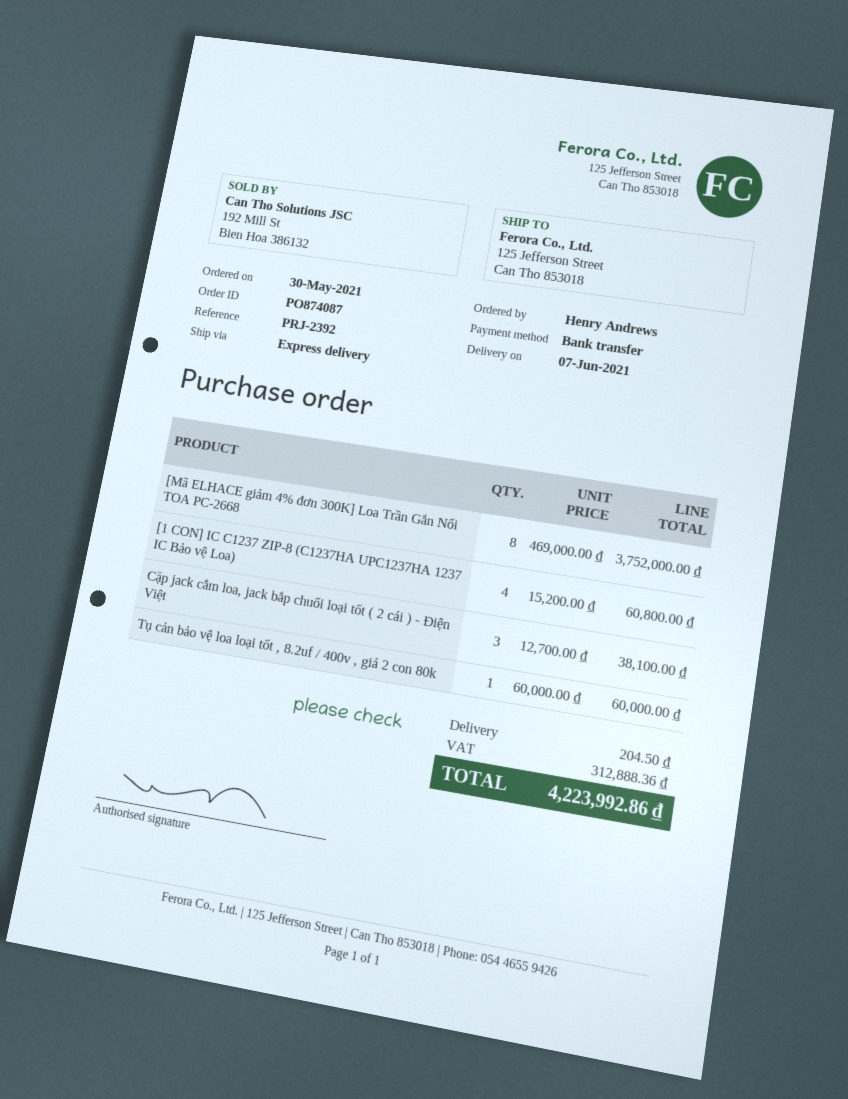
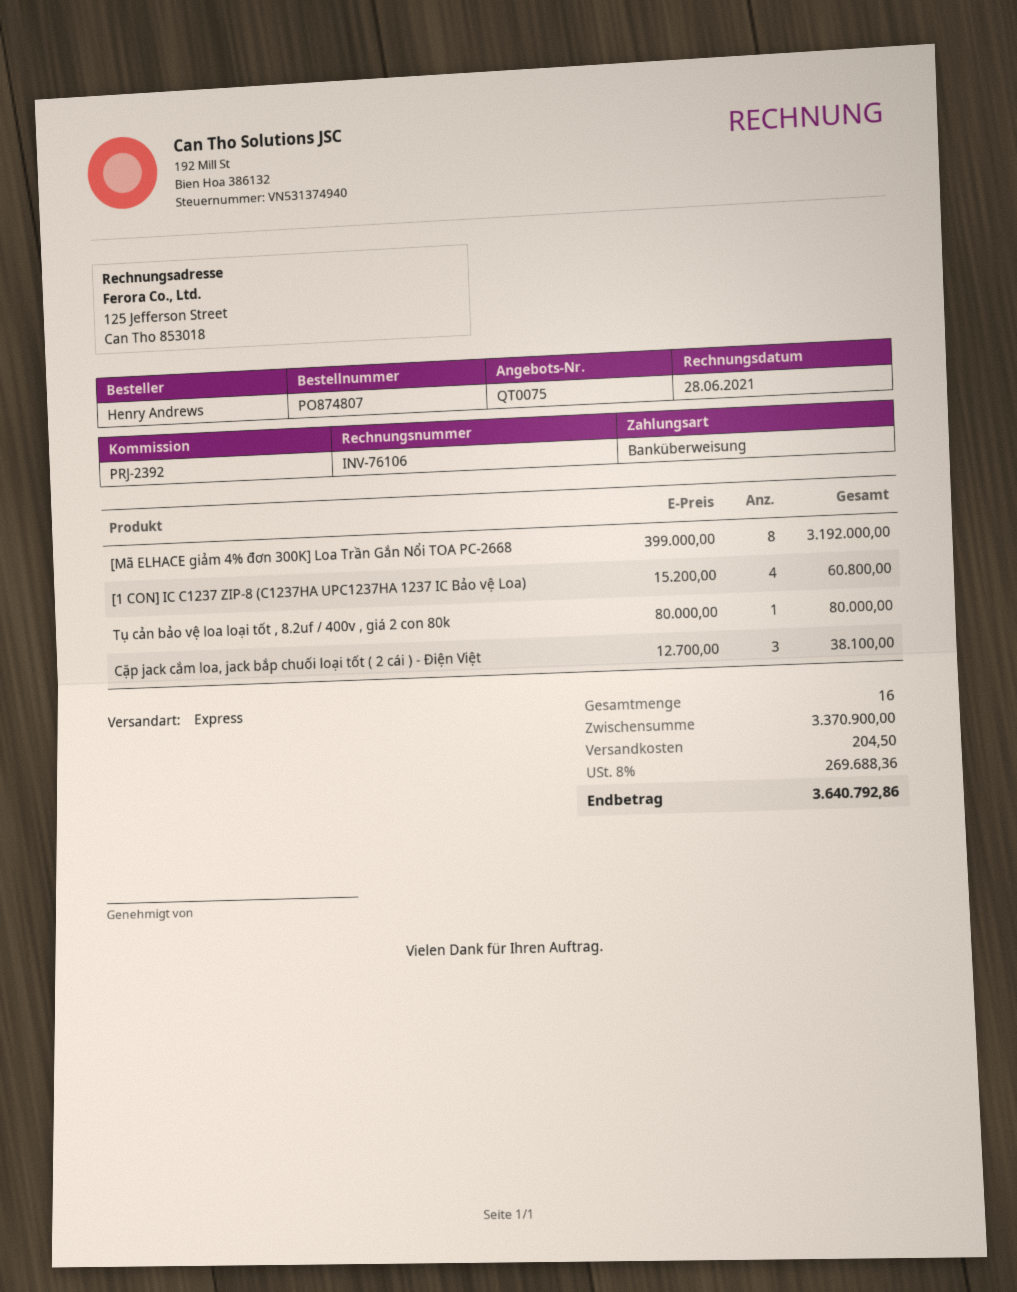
order number: PO874087 -> PO874807
[Mã ELHACE giảm 4% đơn 300K] Loa Trần Gắn Nổi TOA PC-2668: 8 x 469000.00 = 3752000.00 -> 8 x 399000.00 = 3192000.00
Tụ cản bảo vệ loa loại tốt , 8.2uf / 400v , giá 2 con 80k: 1 x 60000.00 = 60000.00 -> 1 x 80000.00 = 80000.00
tax: 312888.36 -> 269688.36
total: 4223992.86 -> 3640792.86

